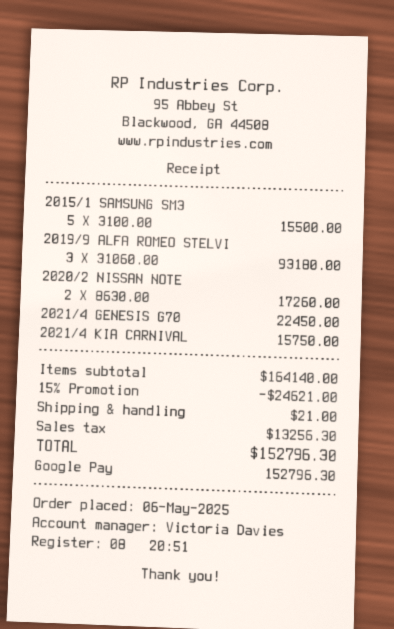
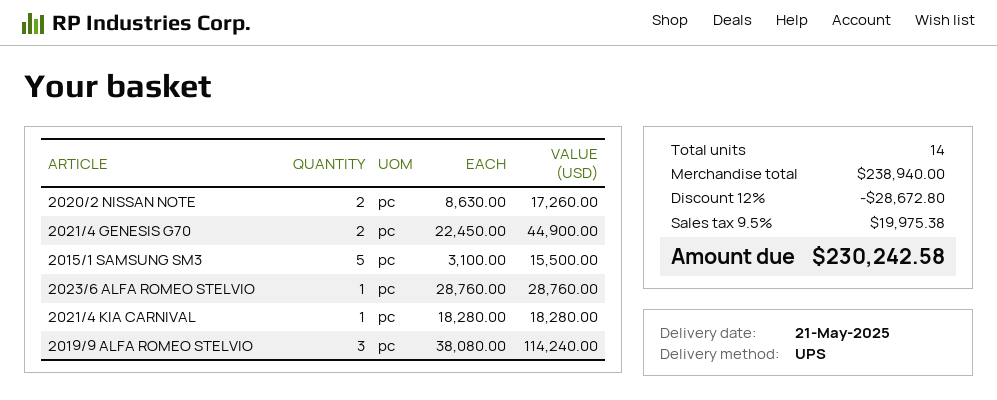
2019/9 ALFA ROMEO STELVI: 3 x 31060.00 = 93180.00 -> 3 x 38080.00 = 114240.00
2021/4 GENESIS G70: 1 x 22450.00 = 22450.00 -> 2 x 22450.00 = 44900.00
2021/4 KIA CARNIVAL: 1 x 15750.00 = 15750.00 -> 1 x 18280.00 = 18280.00
2023/6 ALFA ROMEO STELVIO: none -> 1 x 28760.00 = 28760.00
subtotal: 164140.00 -> 238940.00
discount: 15% = 24621.00 -> 12% = 28672.80
shipping: 21.00 -> none
tax: 13256.30 -> 19975.38
total: 152796.30 -> 230242.58

